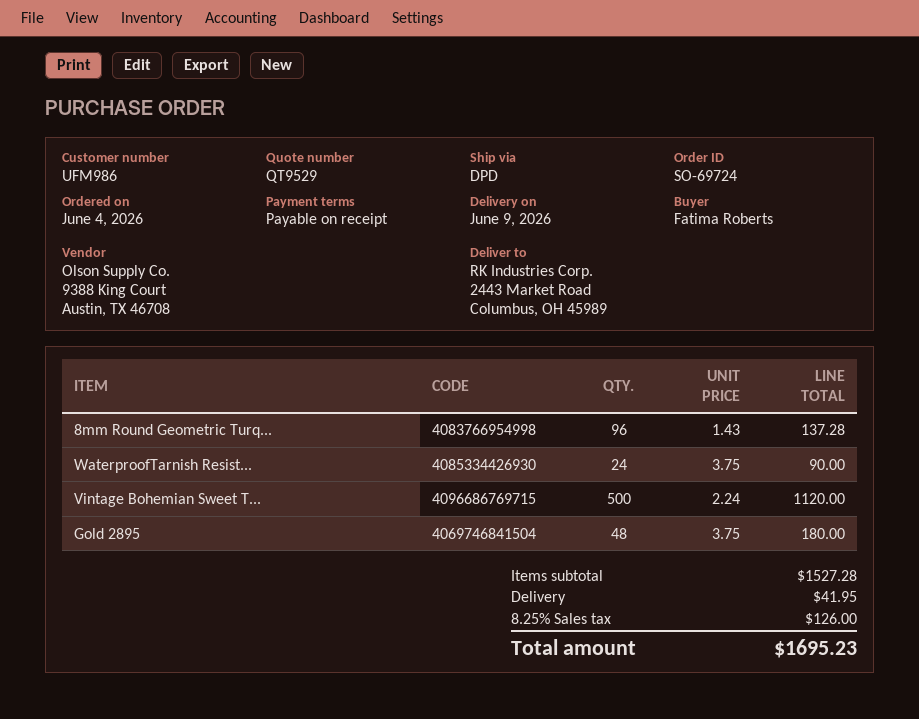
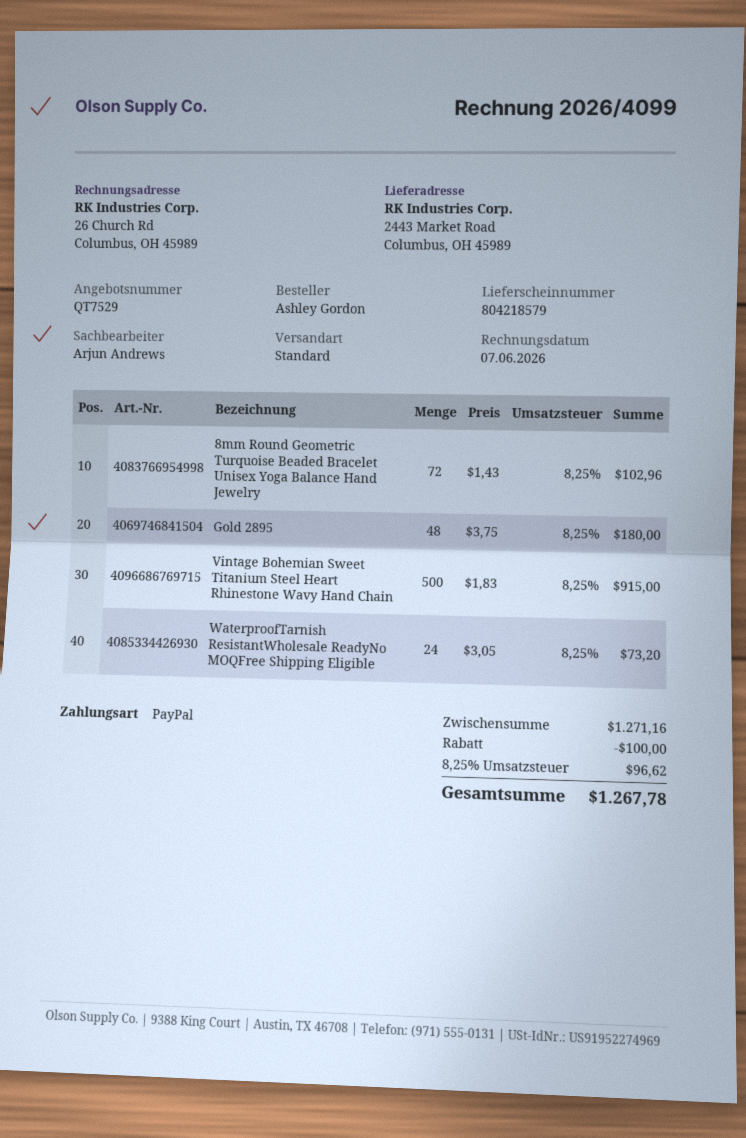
quote number: QT9529 -> QT7529
ordered by: Fatima Roberts -> Ashley Gordon
shipping method: DPD -> standard
8mm Round Geometric Turq...: 96 x 1.43 = 137.28 -> 72 x 1.43 = 102.96
WaterproofTarnish Resist...: 24 x 3.75 = 90.00 -> 24 x 3.05 = 73.20
Vintage Bohemian Sweet T...: 500 x 2.24 = 1120.00 -> 500 x 1.83 = 915.00
subtotal: 1527.28 -> 1271.16
discount: none -> 100.00
shipping: 41.95 -> none
tax: 8.25% = 126.00 -> 8.25% = 96.62
total: 1695.23 -> 1267.78

